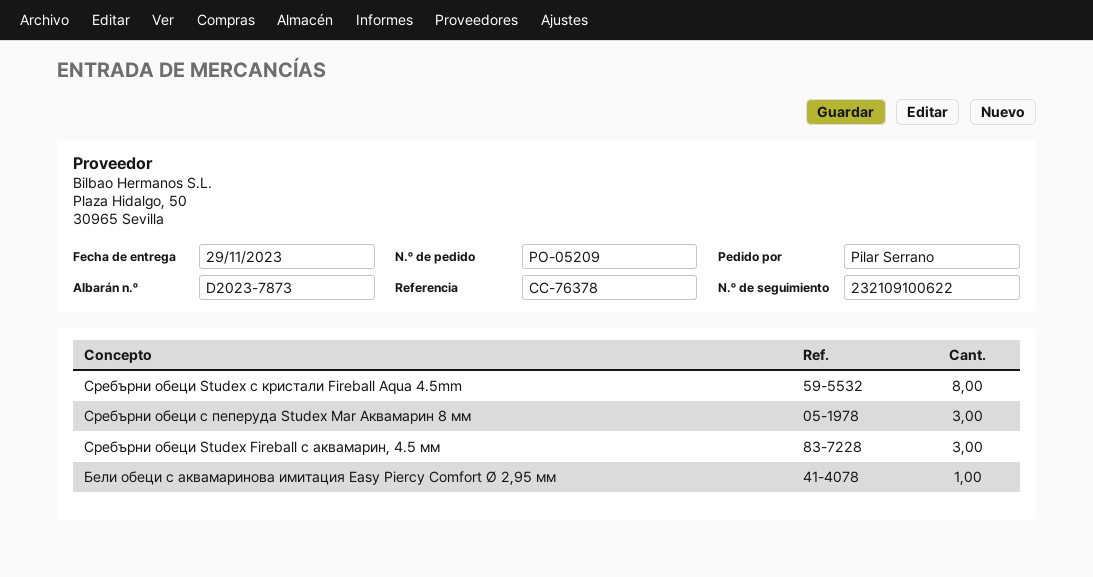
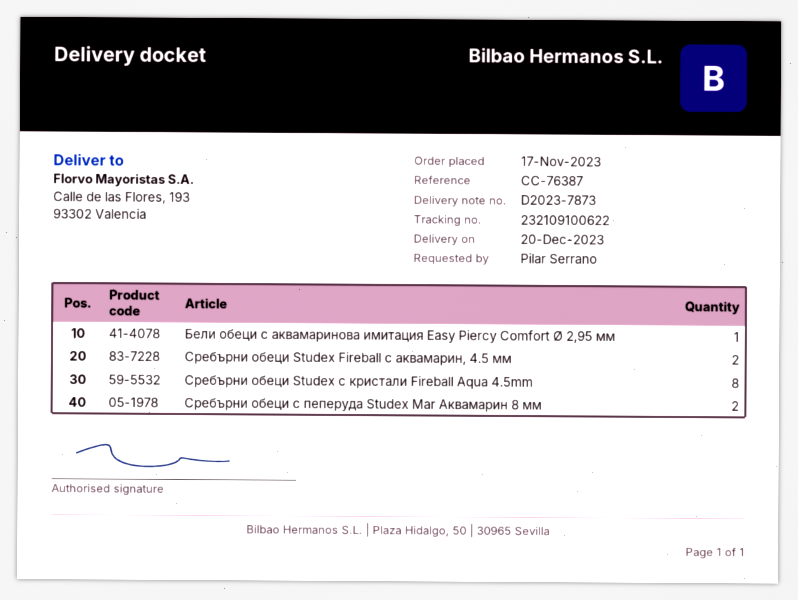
delivery date: 2023-11-29 -> 2023-12-20
reference: CC-76378 -> CC-76387
Сребърни обеци с пеперуда Studex Mar Аквамарин 8 мм: 3 -> 2
Сребърни обеци Studex Fireball с аквамарин, 4.5 мм: 3 -> 2

